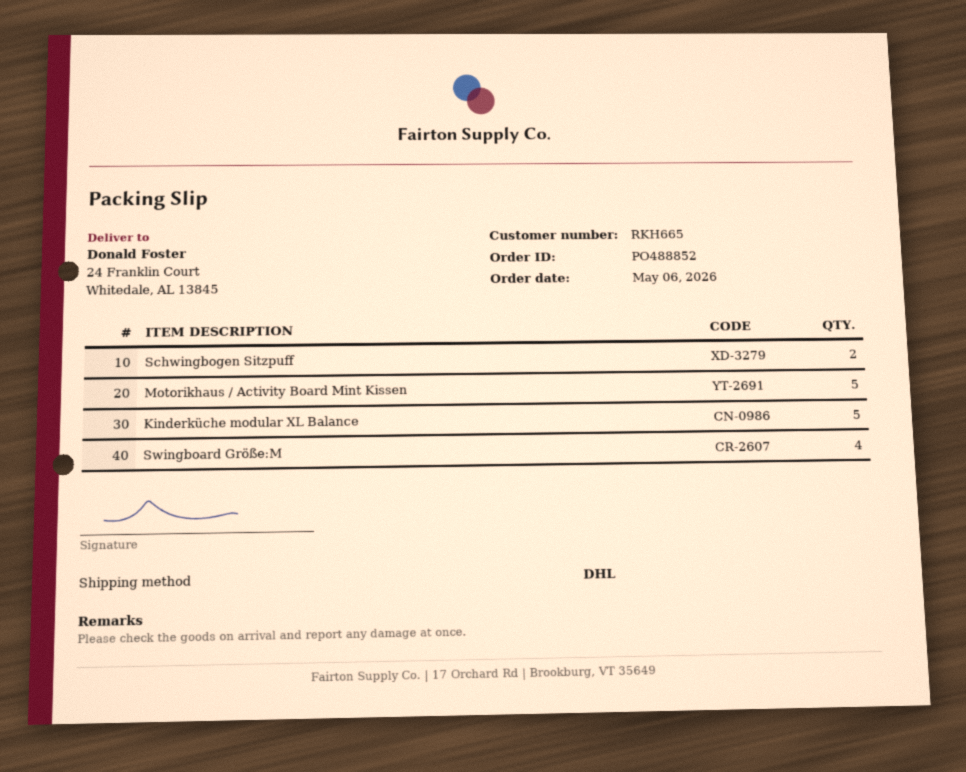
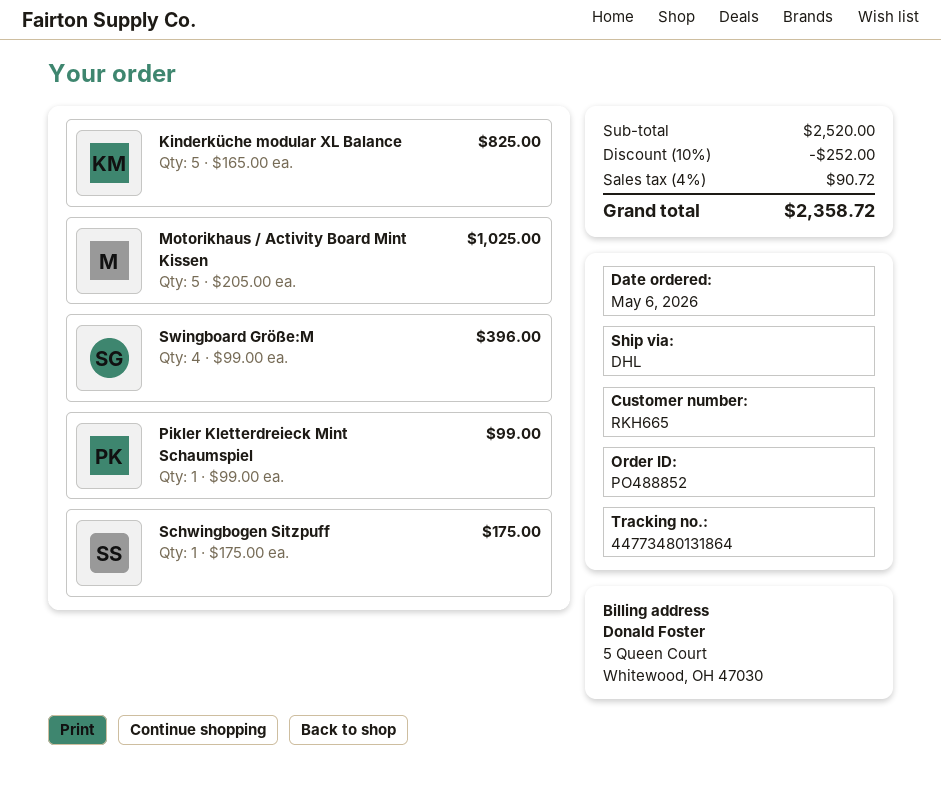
Schwingbogen Sitzpuff: 2 -> 1
Pikler Kletterdreieck Mint Schaumspiel: none -> 1

